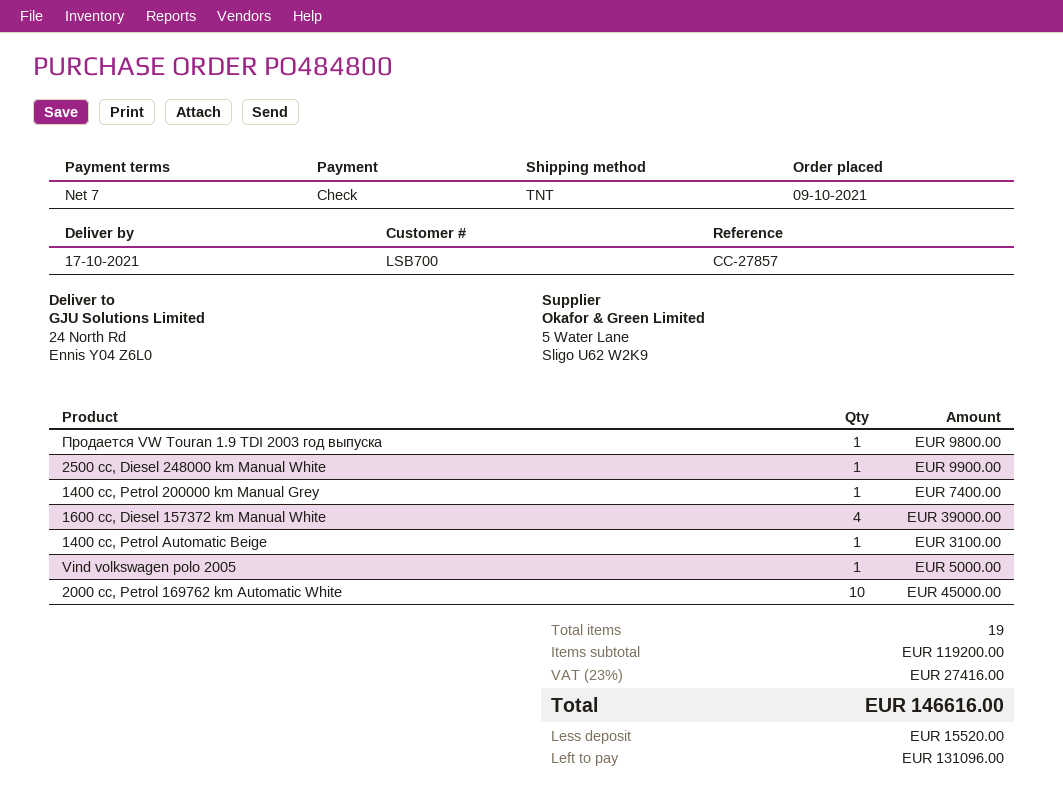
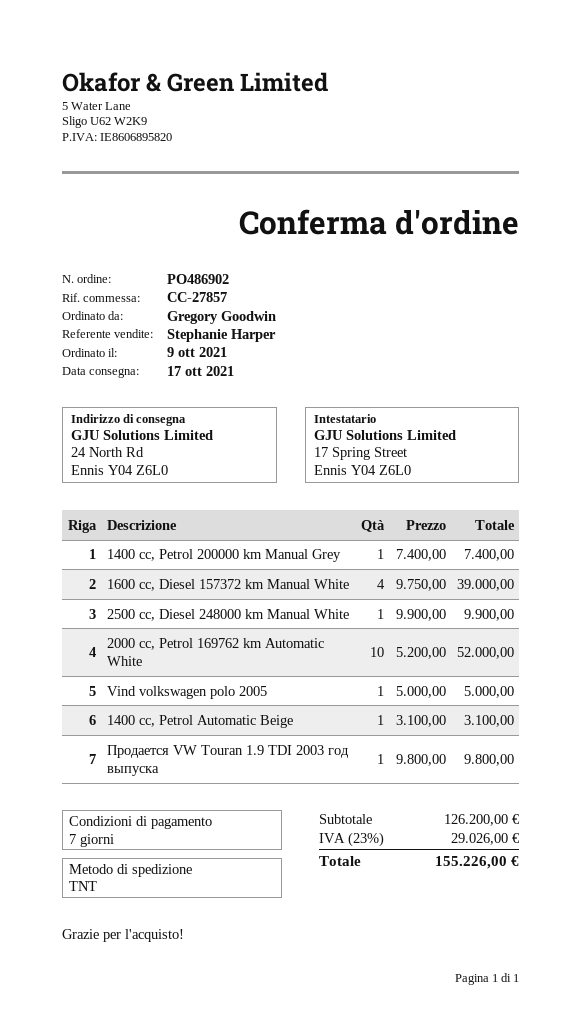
order number: PO484800 -> PO486902
2000 cc, Petrol 169762 km Automatic White: 10 for 45000.00 -> 10 for 52000.00
subtotal: 119200.00 -> 126200.00
tax: 23% = 27416.00 -> 23% = 29026.00
total: 146616.00 -> 155226.00

